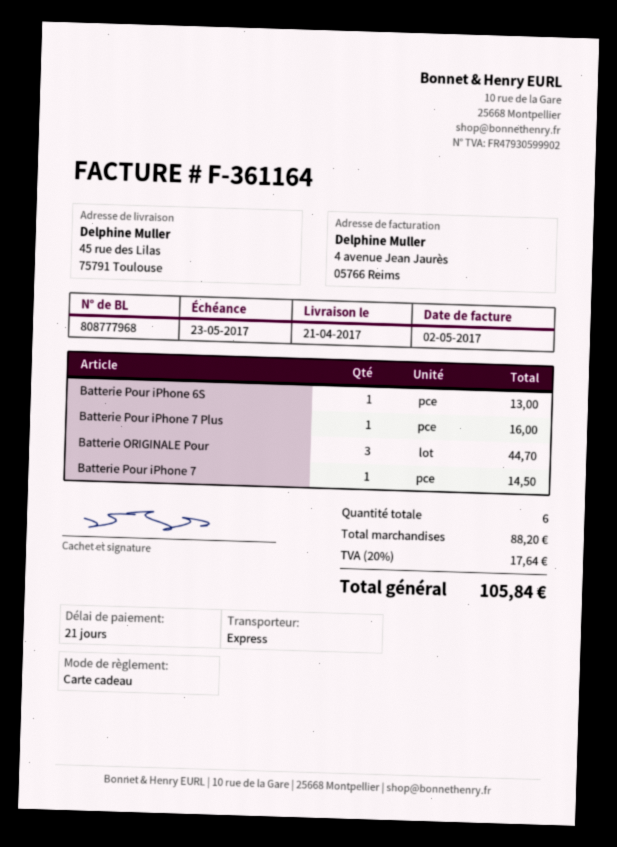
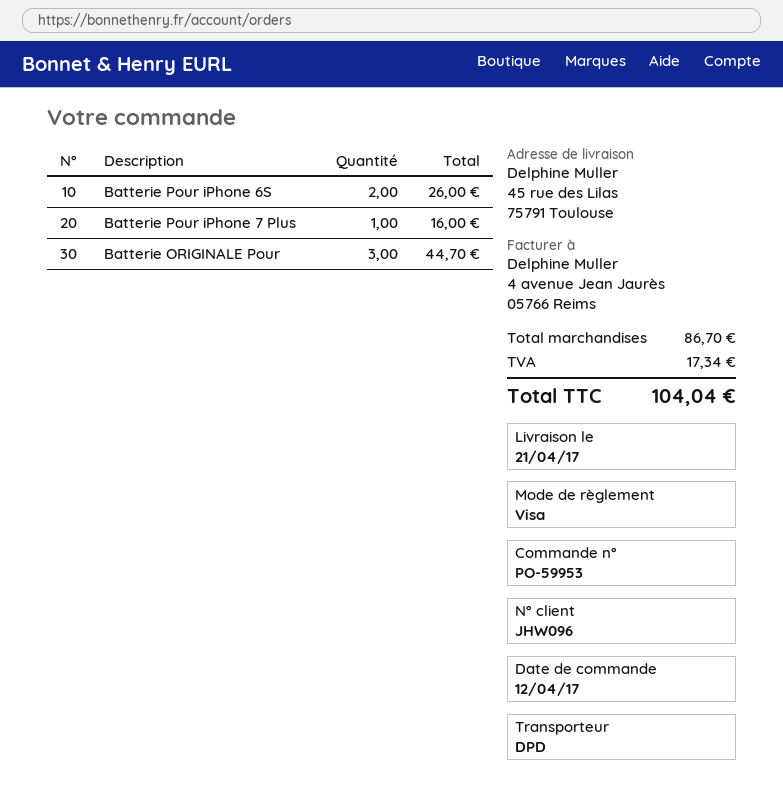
payment method: gift card -> Visa
shipping method: express -> DPD
Batterie Pour iPhone 6S: 1 for 13.00 -> 2 for 26.00
Batterie Pour iPhone 7: 1 for 14.50 -> none
subtotal: 88.20 -> 86.70
tax: 17.64 -> 17.34
total: 105.84 -> 104.04

